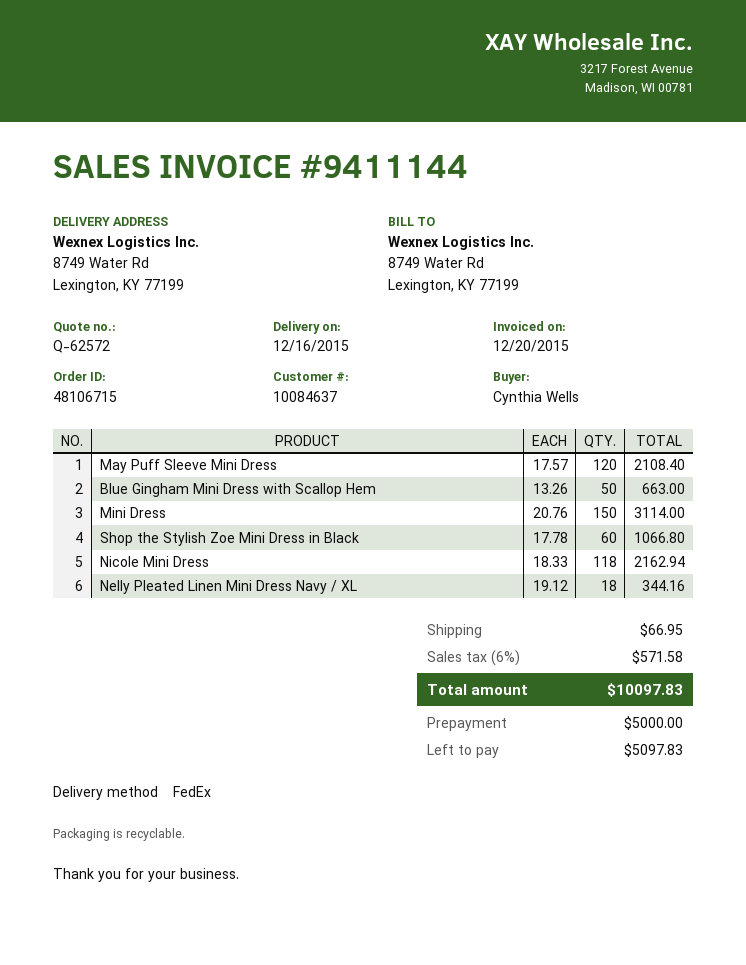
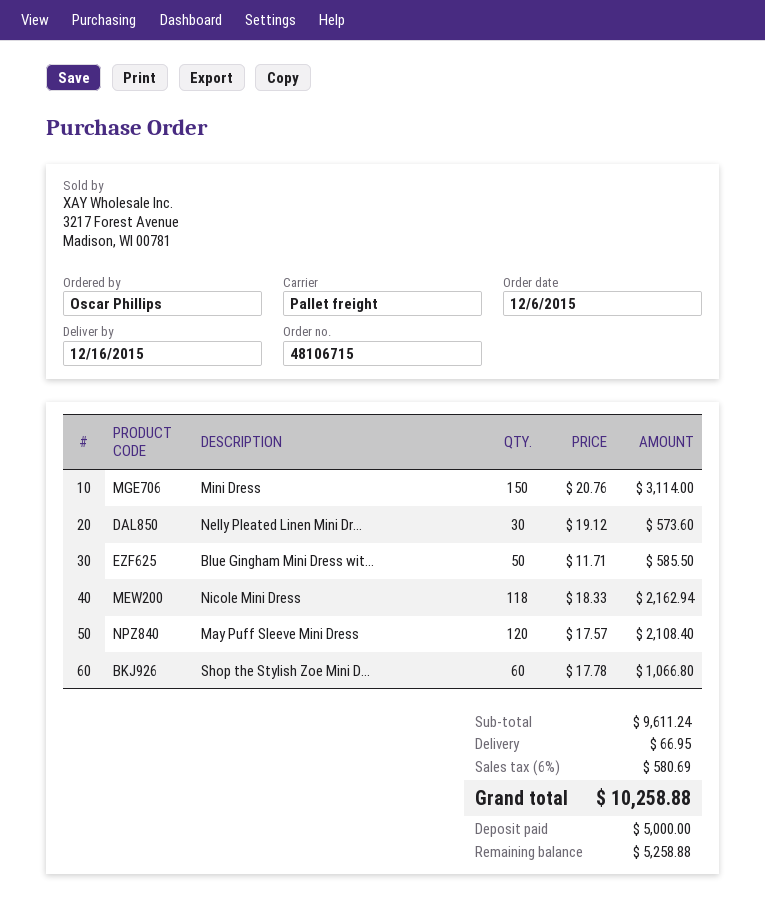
ordered by: Cynthia Wells -> Oscar Phillips
shipping method: FedEx -> pallet freight
Blue Gingham Mini Dress with Scallop Hem: 50 x 13.26 = 663.00 -> 50 x 11.71 = 585.50
Nelly Pleated Linen Mini Dress Navy / XL: 18 x 19.12 = 344.16 -> 30 x 19.12 = 573.60
tax: 6% = 571.58 -> 6% = 580.69
total: 10097.83 -> 10258.88
balance: 5097.83 -> 5258.88

